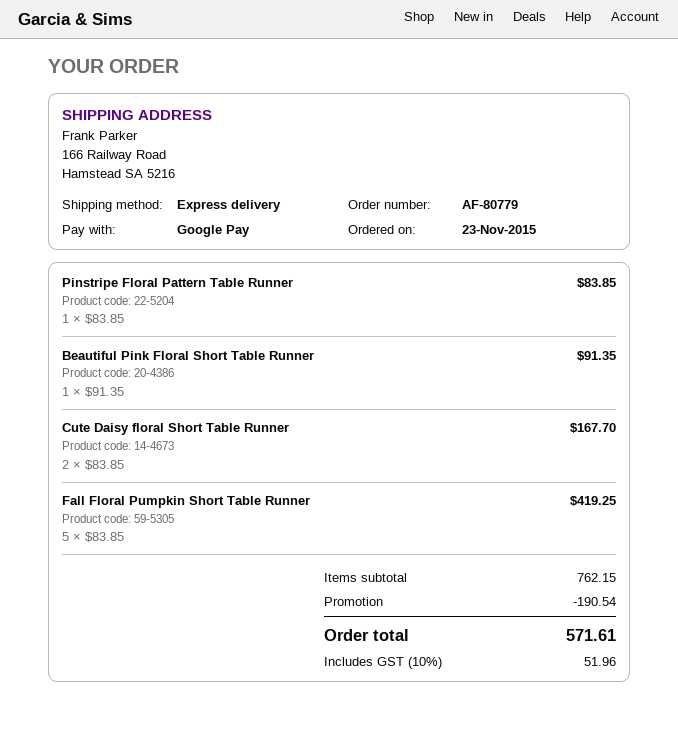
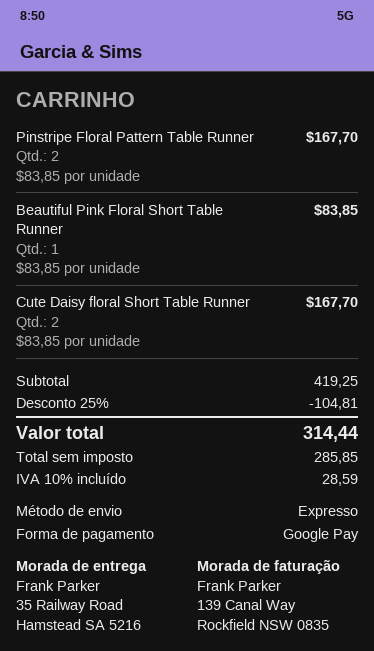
ship to: 166 Railway Road, Hamstead SA 5216 -> 35 Railway Road, Hamstead SA 5216
Pinstripe Floral Pattern Table Runner: 1 x 83.85 = 83.85 -> 2 x 83.85 = 167.70
Beautiful Pink Floral Short Table Runner: 1 x 91.35 = 91.35 -> 1 x 83.85 = 83.85
Fall Floral Pumpkin Short Table Runner: 5 x 83.85 = 419.25 -> none
subtotal: 762.15 -> 419.25
discount: 190.54 -> 104.81
tax: 10% = 51.96 -> 10% = 28.59
total: 571.61 -> 314.44

